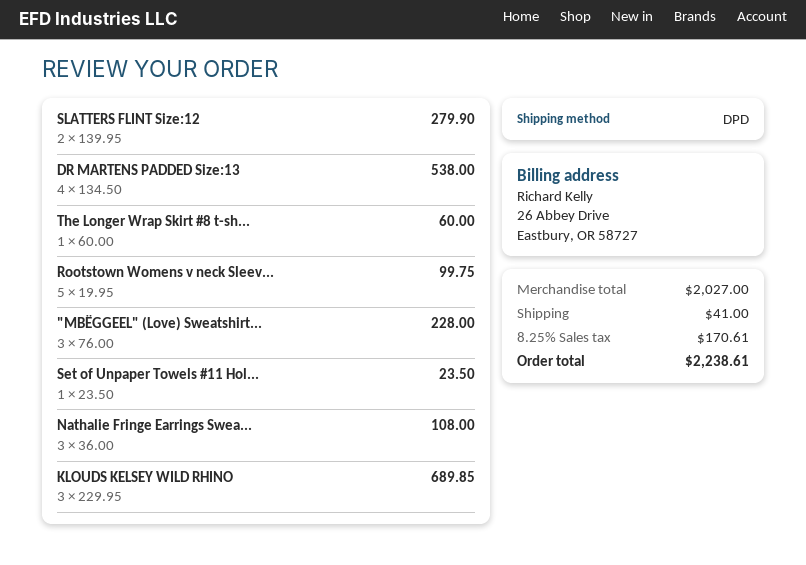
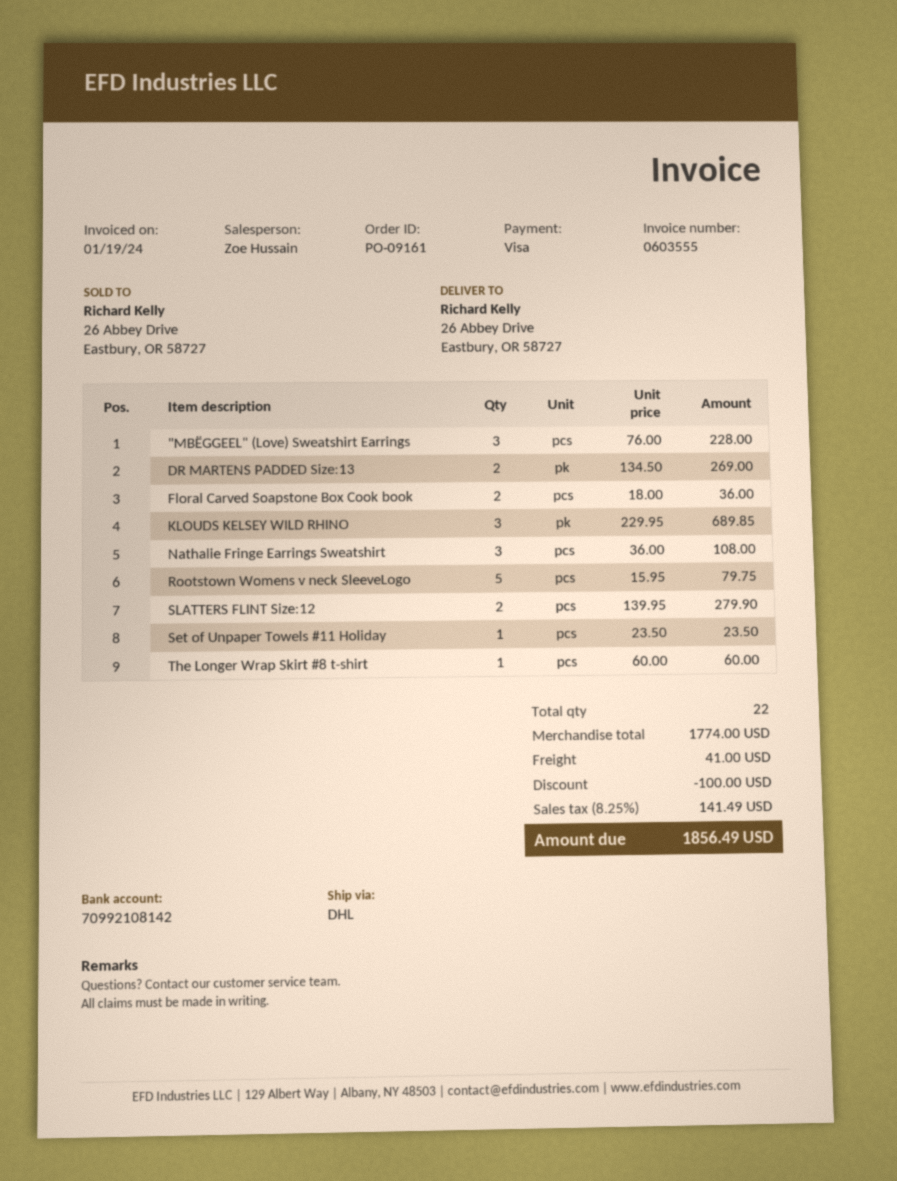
shipping method: DPD -> DHL
DR MARTENS PADDED Size:13: 4 x 134.50 = 538.00 -> 2 x 134.50 = 269.00
Rootstown Womens v neck Sleev...: 5 x 19.95 = 99.75 -> 5 x 15.95 = 79.75
Floral Carved Soapstone Box Cook book: none -> 2 x 18.00 = 36.00
subtotal: 2027.00 -> 1774.00
discount: none -> 100.00
tax: 8.25% = 170.61 -> 8.25% = 141.49
total: 2238.61 -> 1856.49

